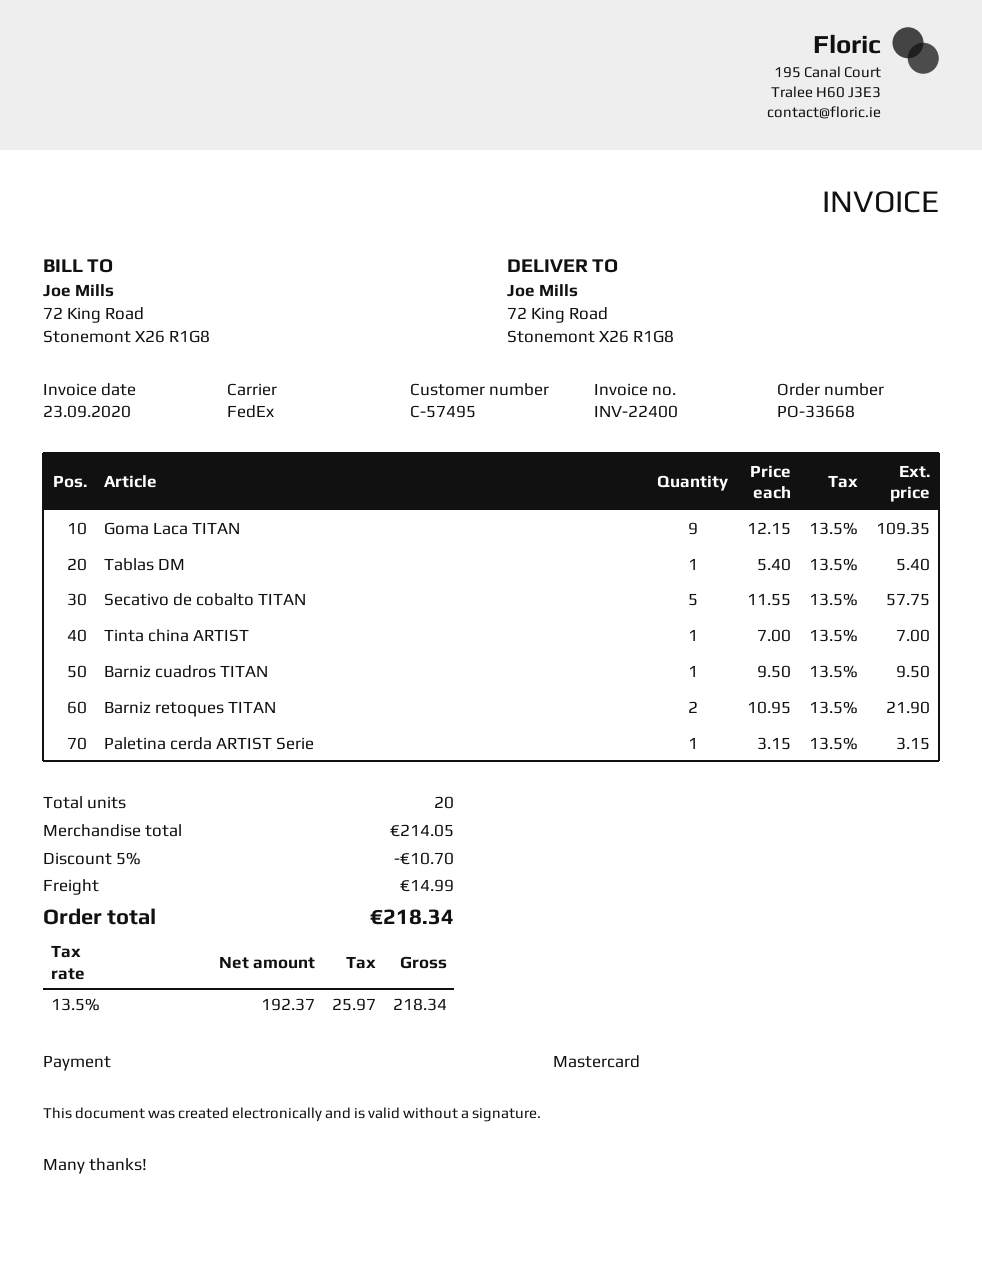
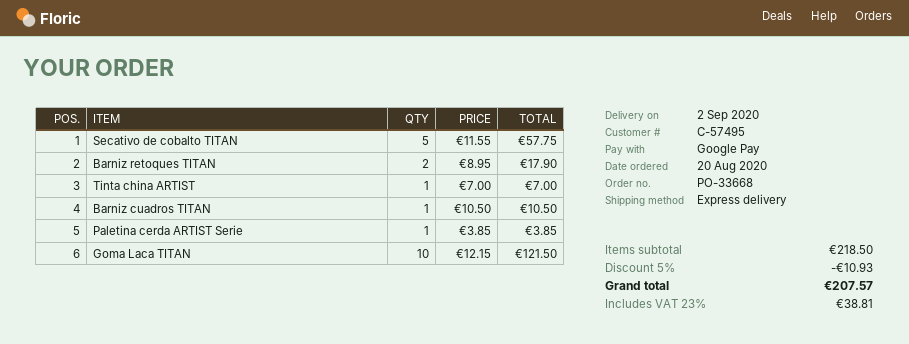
payment method: Mastercard -> Google Pay
shipping method: FedEx -> express
Goma Laca TITAN: 9 x 12.15 = 109.35 -> 10 x 12.15 = 121.50
Tablas DM: 1 x 5.40 = 5.40 -> none
Barniz cuadros TITAN: 1 x 9.50 = 9.50 -> 1 x 10.50 = 10.50
Barniz retoques TITAN: 2 x 10.95 = 21.90 -> 2 x 8.95 = 17.90
Paletina cerda ARTIST Serie: 1 x 3.15 = 3.15 -> 1 x 3.85 = 3.85
subtotal: 214.05 -> 218.50
discount: 5% = 10.70 -> 5% = 10.93
shipping: 14.99 -> none
tax: 13.5% = 25.97 -> 23% = 38.81
total: 218.34 -> 207.57

